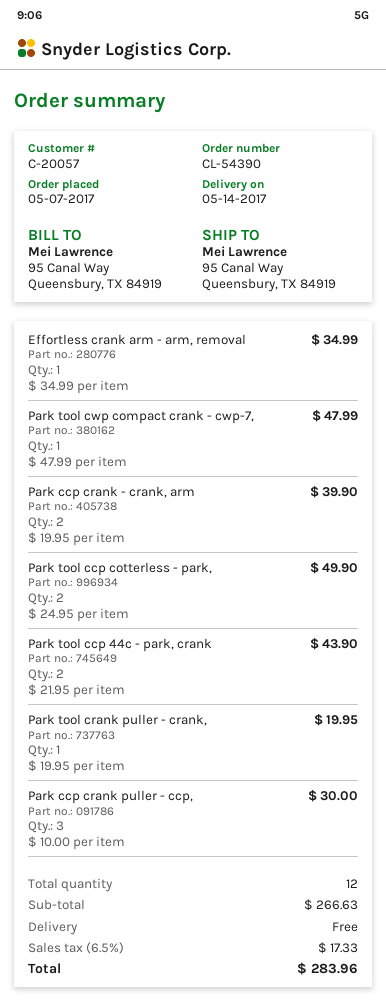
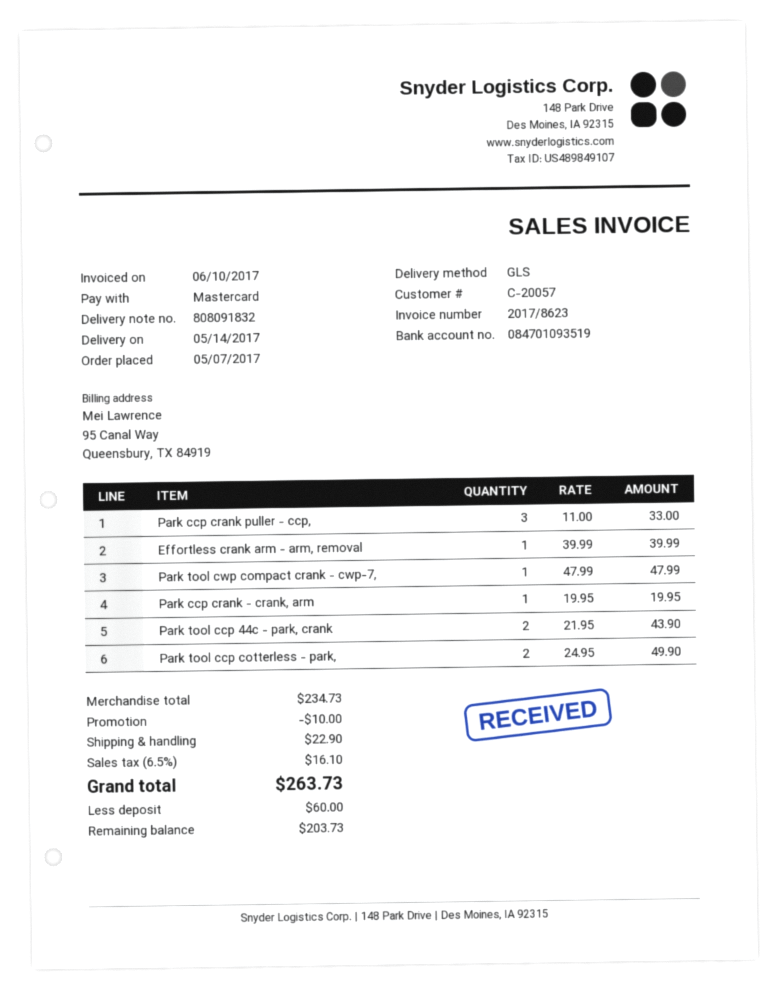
Effortless crank arm - arm, removal: 1 x 34.99 = 34.99 -> 1 x 39.99 = 39.99
Park ccp crank - crank, arm: 2 x 19.95 = 39.90 -> 1 x 19.95 = 19.95
Park tool crank puller - crank,: 1 x 19.95 = 19.95 -> none
Park ccp crank puller - ccp,: 3 x 10.00 = 30.00 -> 3 x 11.00 = 33.00
subtotal: 266.63 -> 234.73
discount: none -> 10.00
shipping: 0.00 -> 22.90
tax: 6.5% = 17.33 -> 6.5% = 16.10
total: 283.96 -> 263.73

